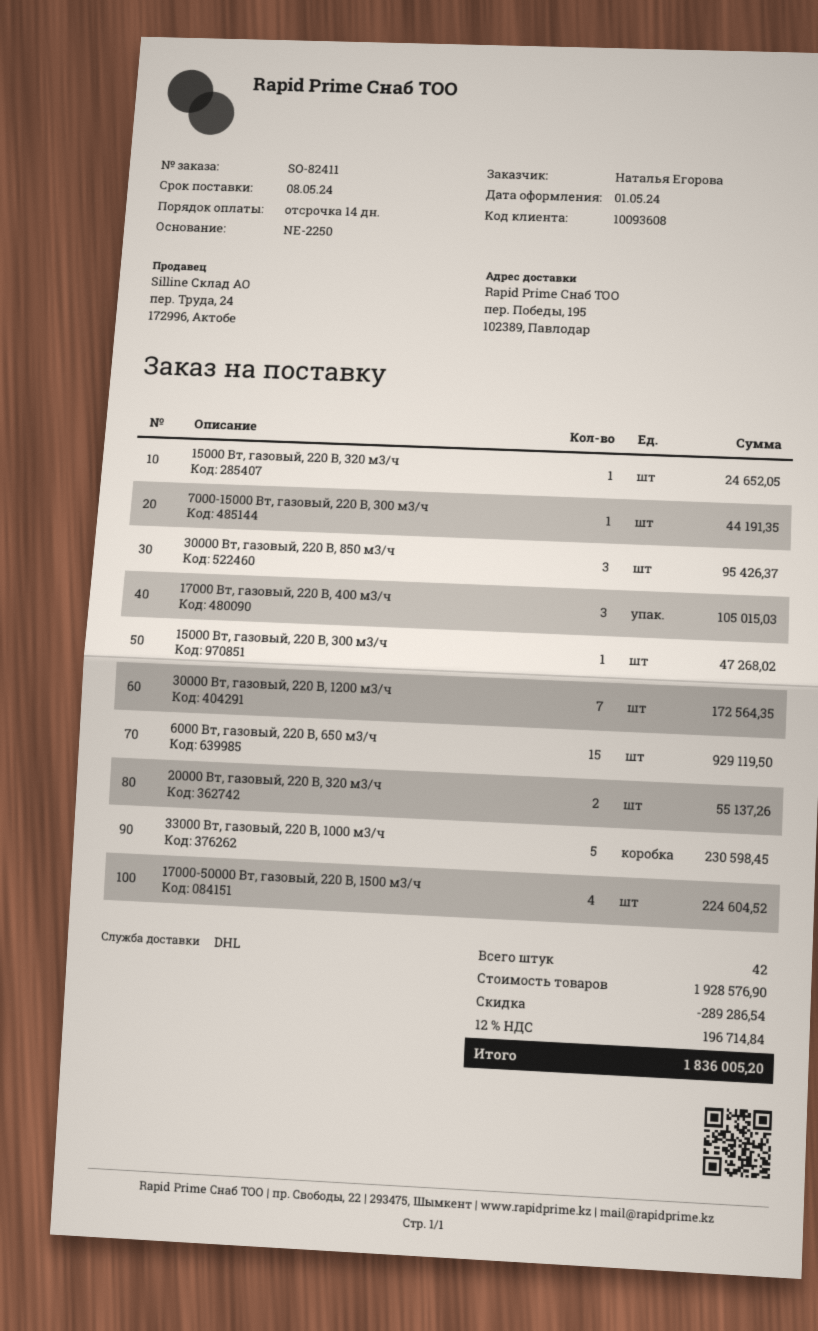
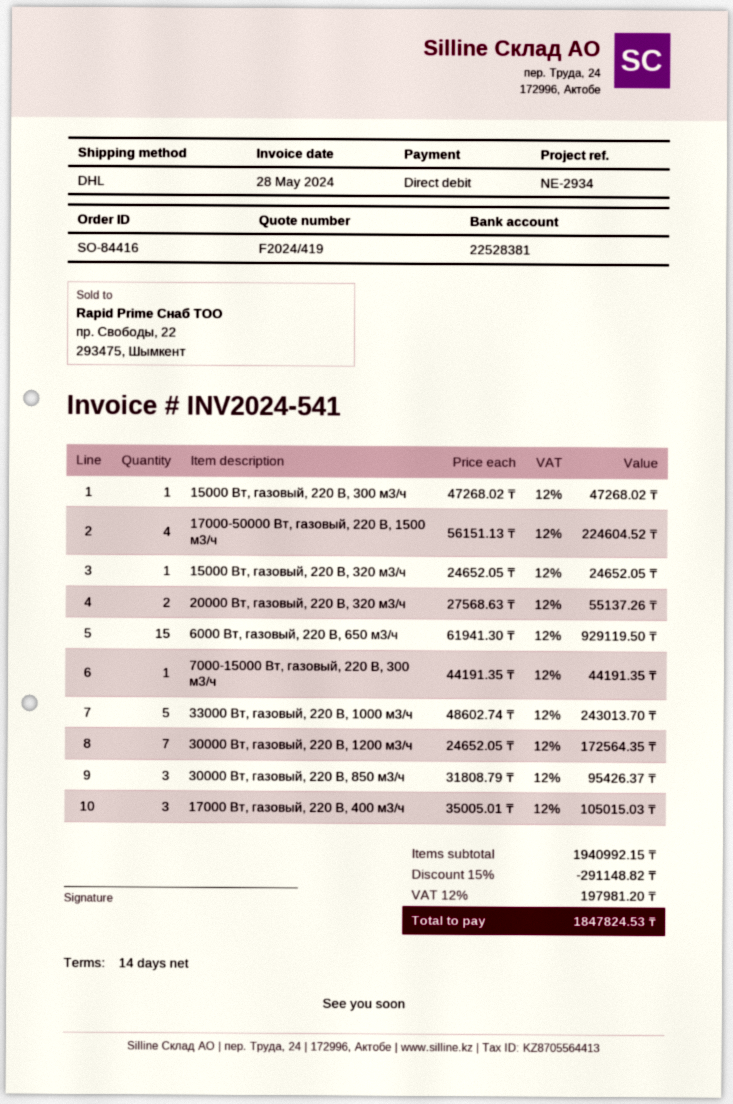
order number: SO-82411 -> SO-84416
reference: NE-2250 -> NE-2934
33000 Вт, газовый, 220 В, 1000 м3/ч: 5 for 230598.45 -> 5 for 243013.70
subtotal: 1928576.90 -> 1940992.15
discount: 289286.54 -> 291148.82
tax: 12% = 196714.84 -> 12% = 197981.20
total: 1836005.20 -> 1847824.53

